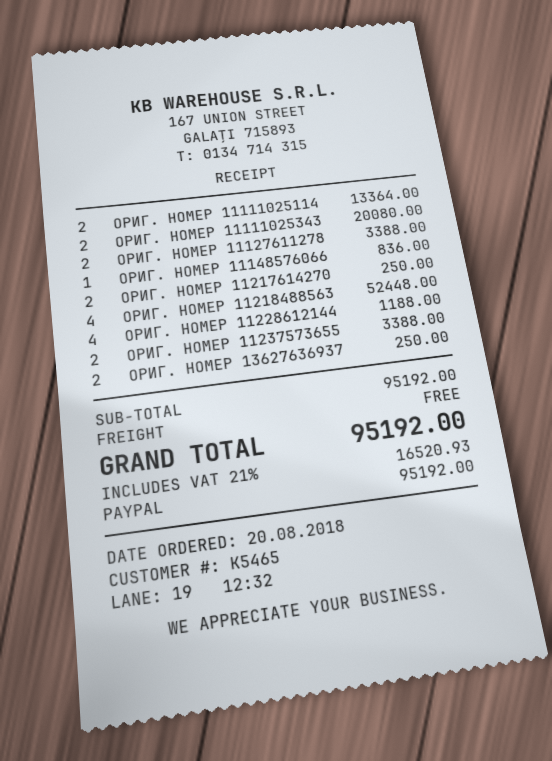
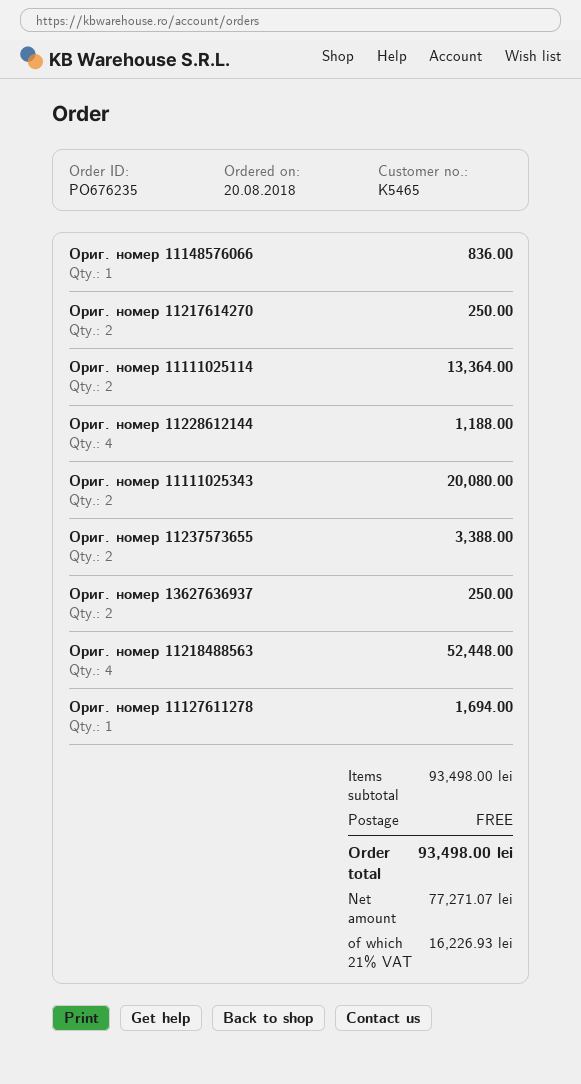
ОРИГ. НОМЕР 11127611278: 2 for 3388.00 -> 1 for 1694.00
subtotal: 95192.00 -> 93498.00
tax: 21% = 16520.93 -> 21% = 16226.93
total: 95192.00 -> 93498.00

